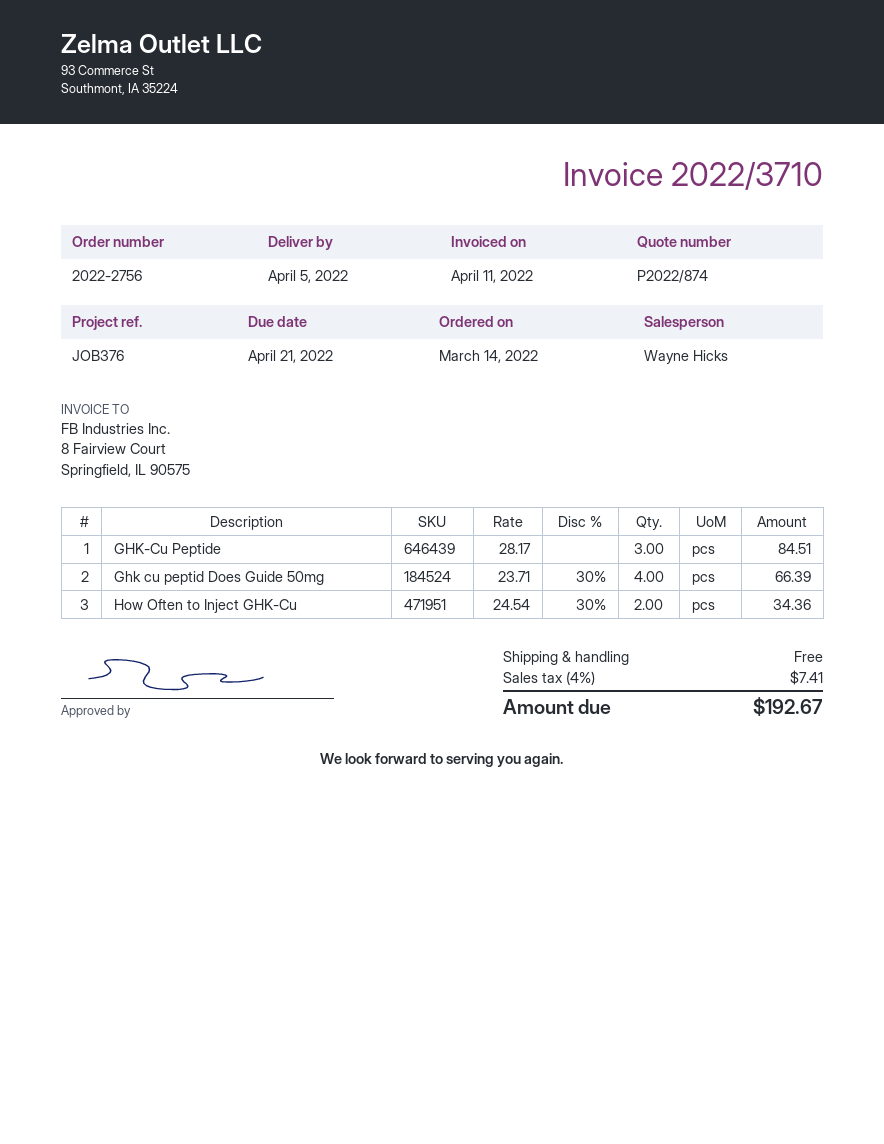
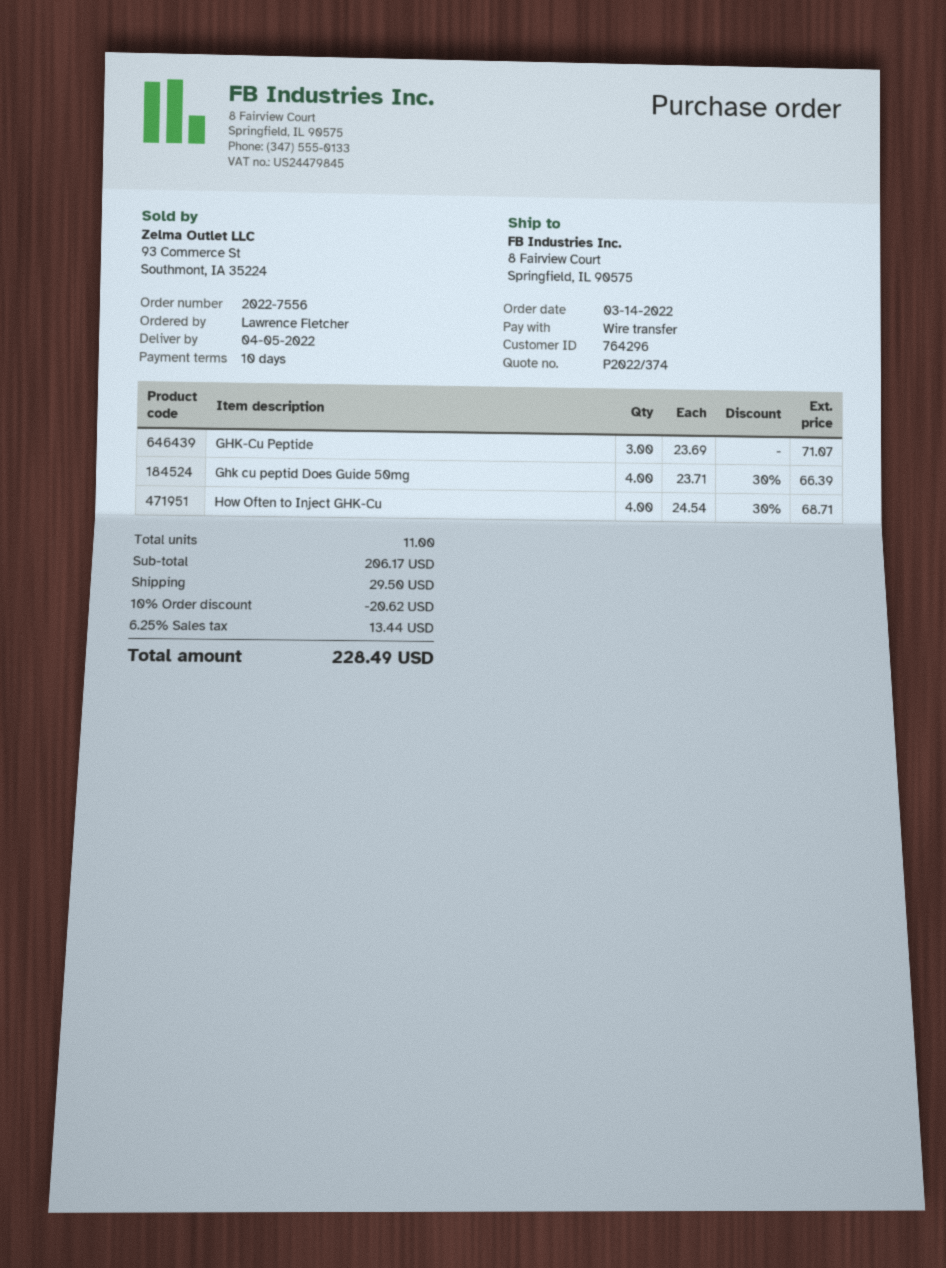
quote number: P2022/874 -> P2022/374
order number: 2022-2756 -> 2022-7556
GHK-Cu Peptide: 3 x 28.17 = 84.51 -> 3 x 23.69 = 71.07
How Often to Inject GHK-Cu: 2 x 24.54 - 30% = 34.36 -> 4 x 24.54 - 30% = 68.71
discount: none -> 10% = 20.62
shipping: 0.00 -> 29.50
tax: 4% = 7.41 -> 6.25% = 13.44
total: 192.67 -> 228.49

